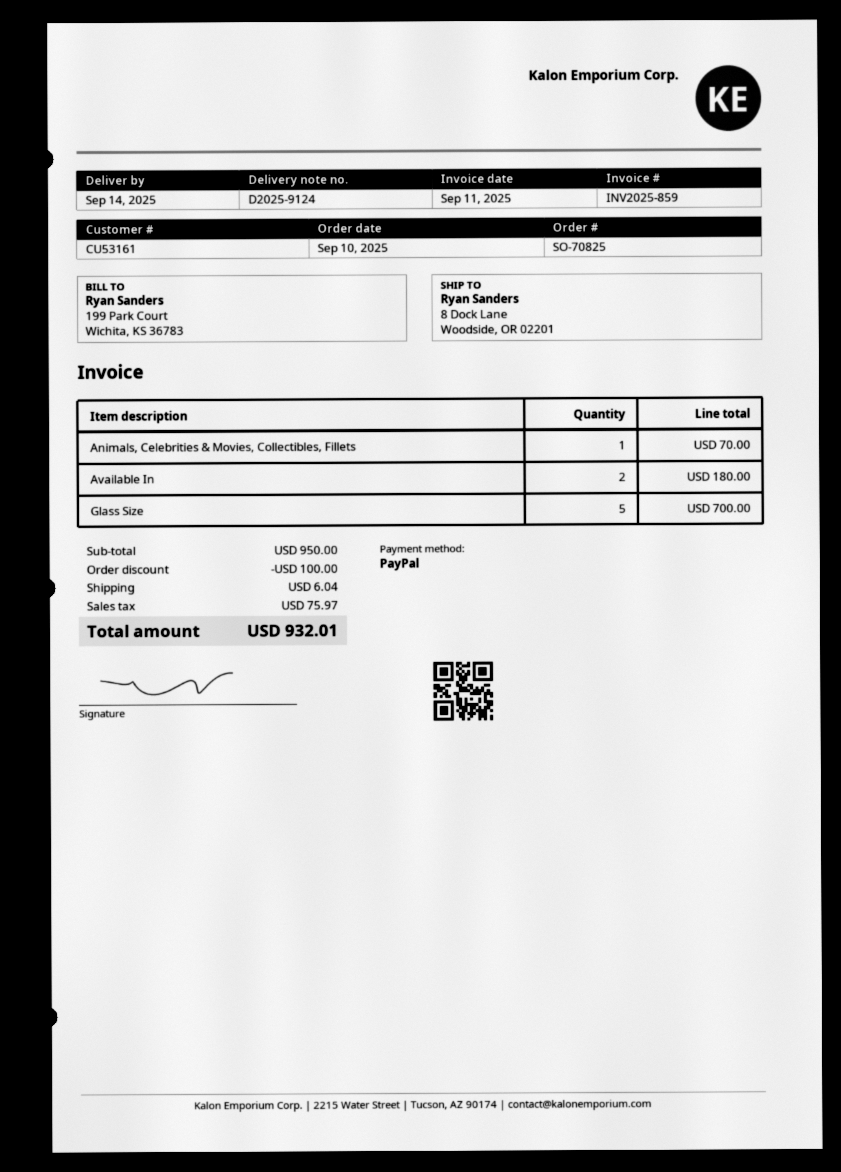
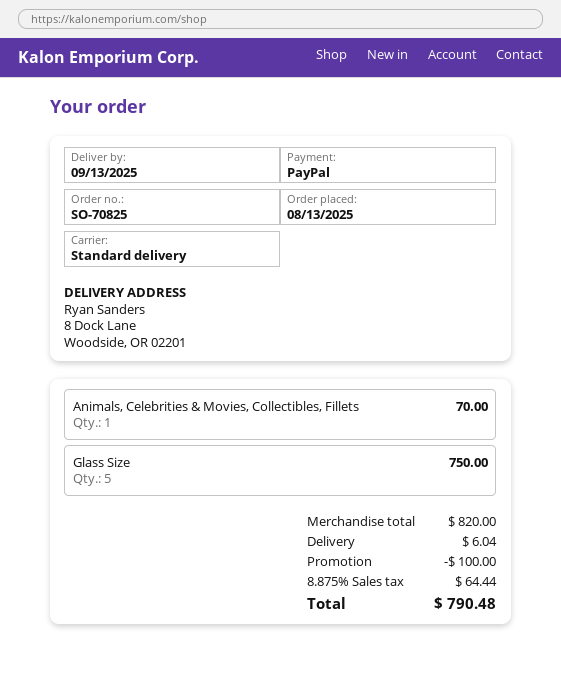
order date: 2025-09-10 -> 2025-08-13
delivery date: 2025-09-14 -> 2025-09-13
Available In: 2 for 180.00 -> none
Glass Size: 5 for 700.00 -> 5 for 750.00
subtotal: 950.00 -> 820.00
tax: 75.97 -> 64.44
total: 932.01 -> 790.48

